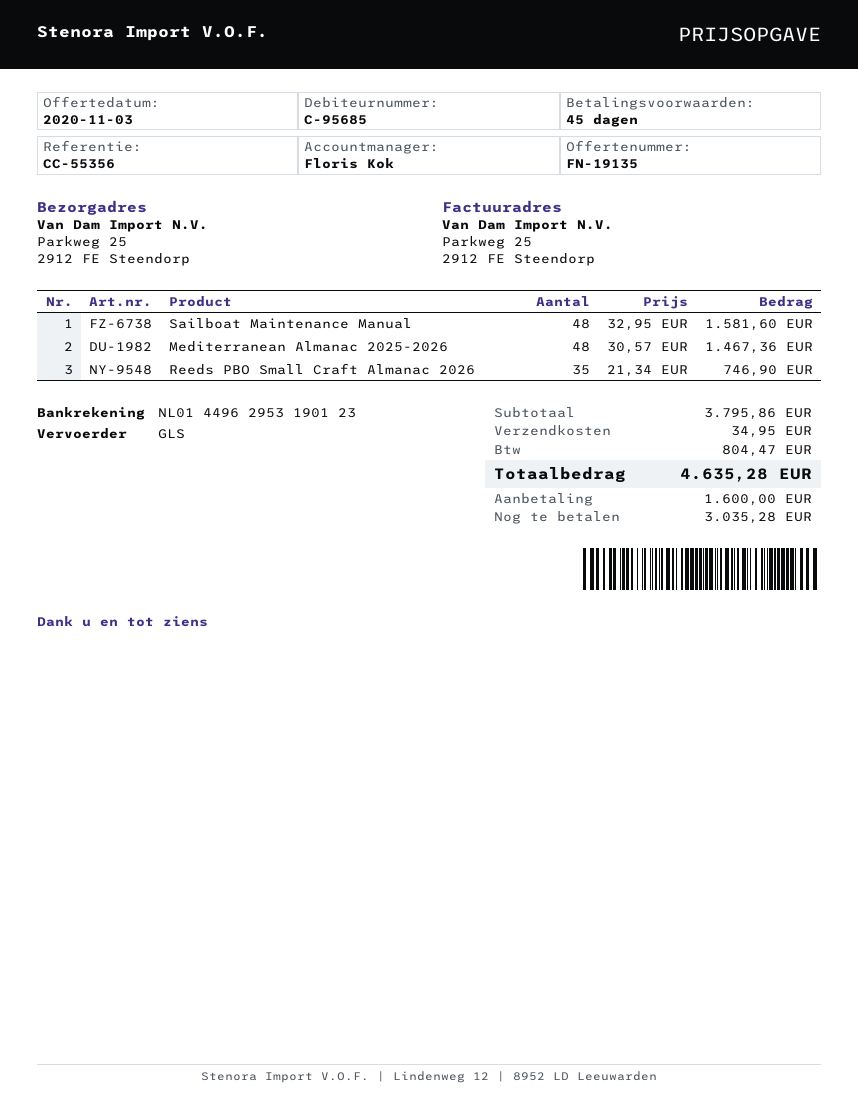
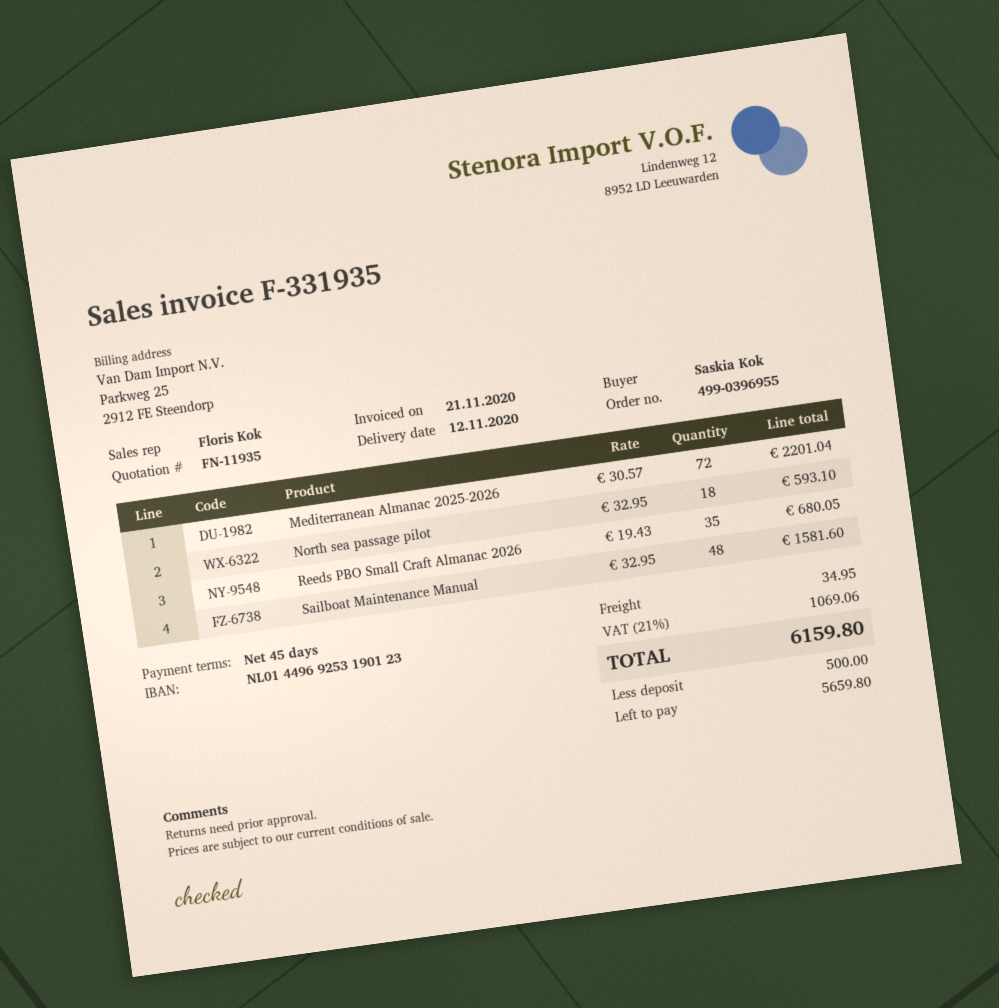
quote number: FN-19135 -> FN-11935
bank account: NL0144962953190123 -> NL0144969253190123
Mediterranean Almanac 2025-2026: 48 x 30.57 = 1467.36 -> 72 x 30.57 = 2201.04
Reeds PBO Small Craft Almanac 2026: 35 x 21.34 = 746.90 -> 35 x 19.43 = 680.05
North sea passage pilot: none -> 18 x 32.95 = 593.10
tax: 804.47 -> 1069.06
total: 4635.28 -> 6159.80
deposit: 1600.00 -> 500.00
balance: 3035.28 -> 5659.80

